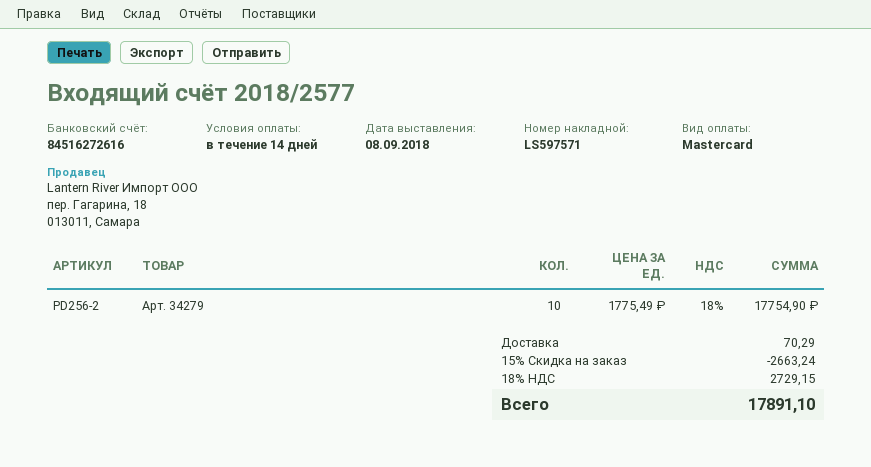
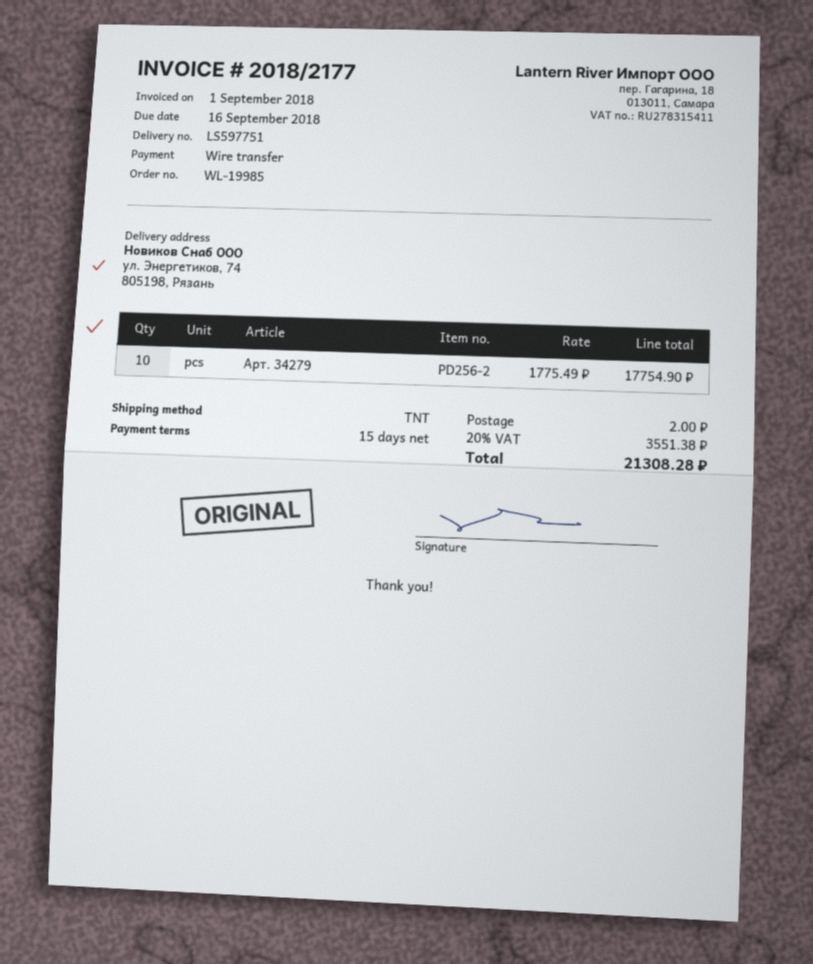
delivery note number: LS597571 -> LS597751
invoice number: 2018/2577 -> 2018/2177
invoice date: 2018-09-08 -> 2018-09-01
payment terms: 14 days -> 15 days
payment method: Mastercard -> bank transfer
discount: 15% = 2663.24 -> none
shipping: 70.29 -> 2.00
tax: 18% = 2729.15 -> 20% = 3551.38
total: 17891.10 -> 21308.28

